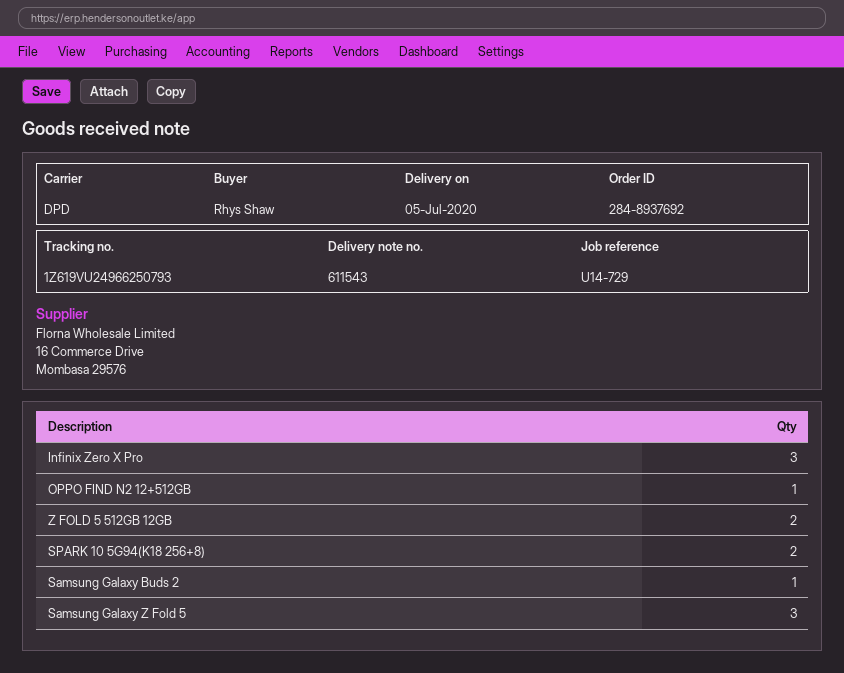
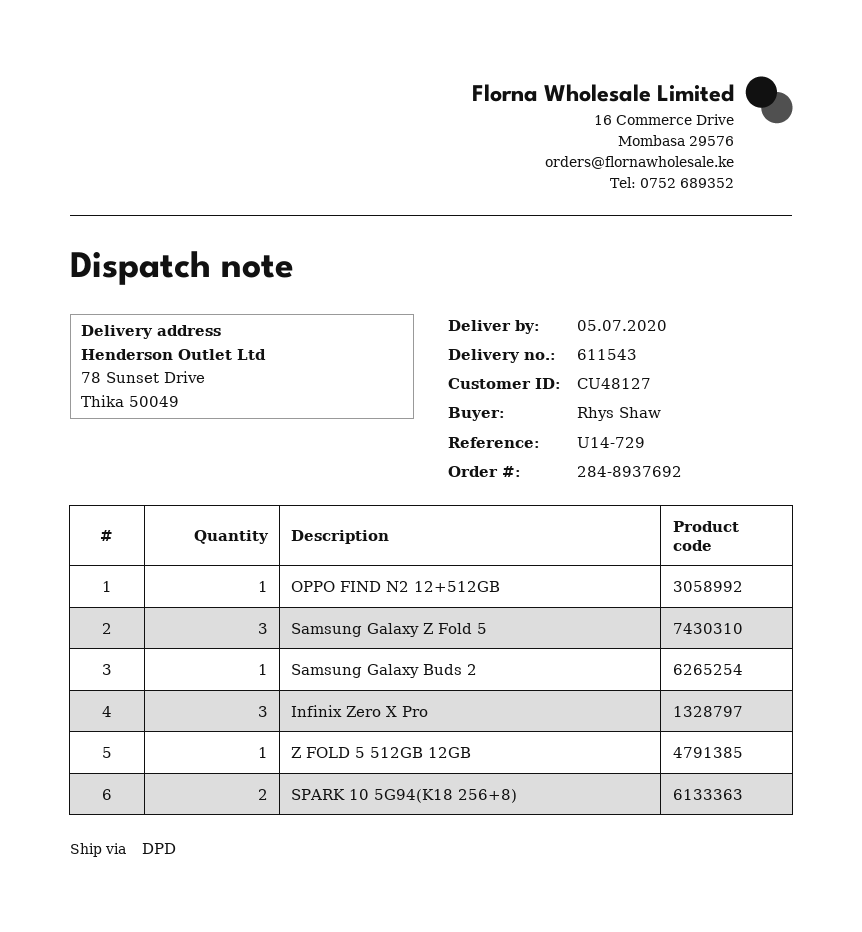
Z FOLD 5 512GB 12GB: 2 -> 1

